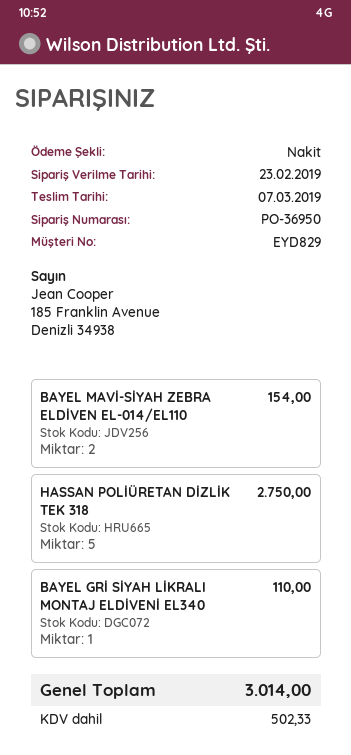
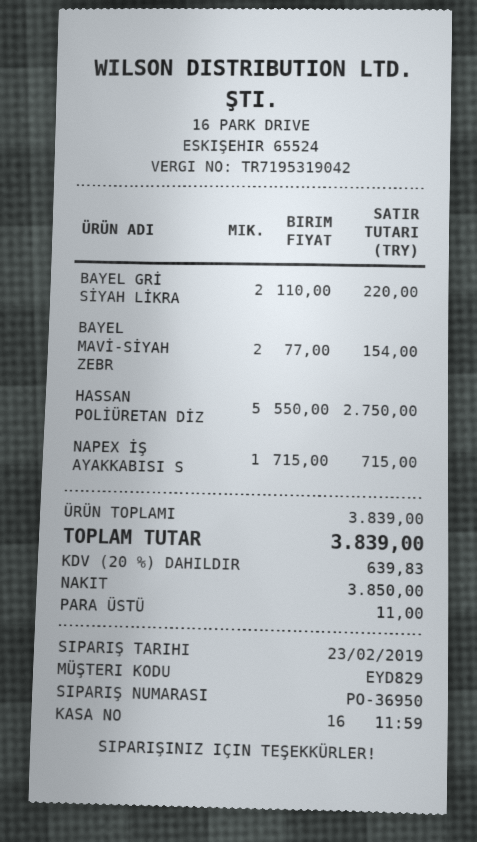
BAYEL GRİ SİYAH LİKRALI MONTAJ ELDİVENİ EL340: 1 for 110.00 -> 2 for 220.00
NAPEX İŞ AYAKKABISI S: none -> 1 for 715.00
tax: 502.33 -> 639.83
total: 3014.00 -> 3839.00

